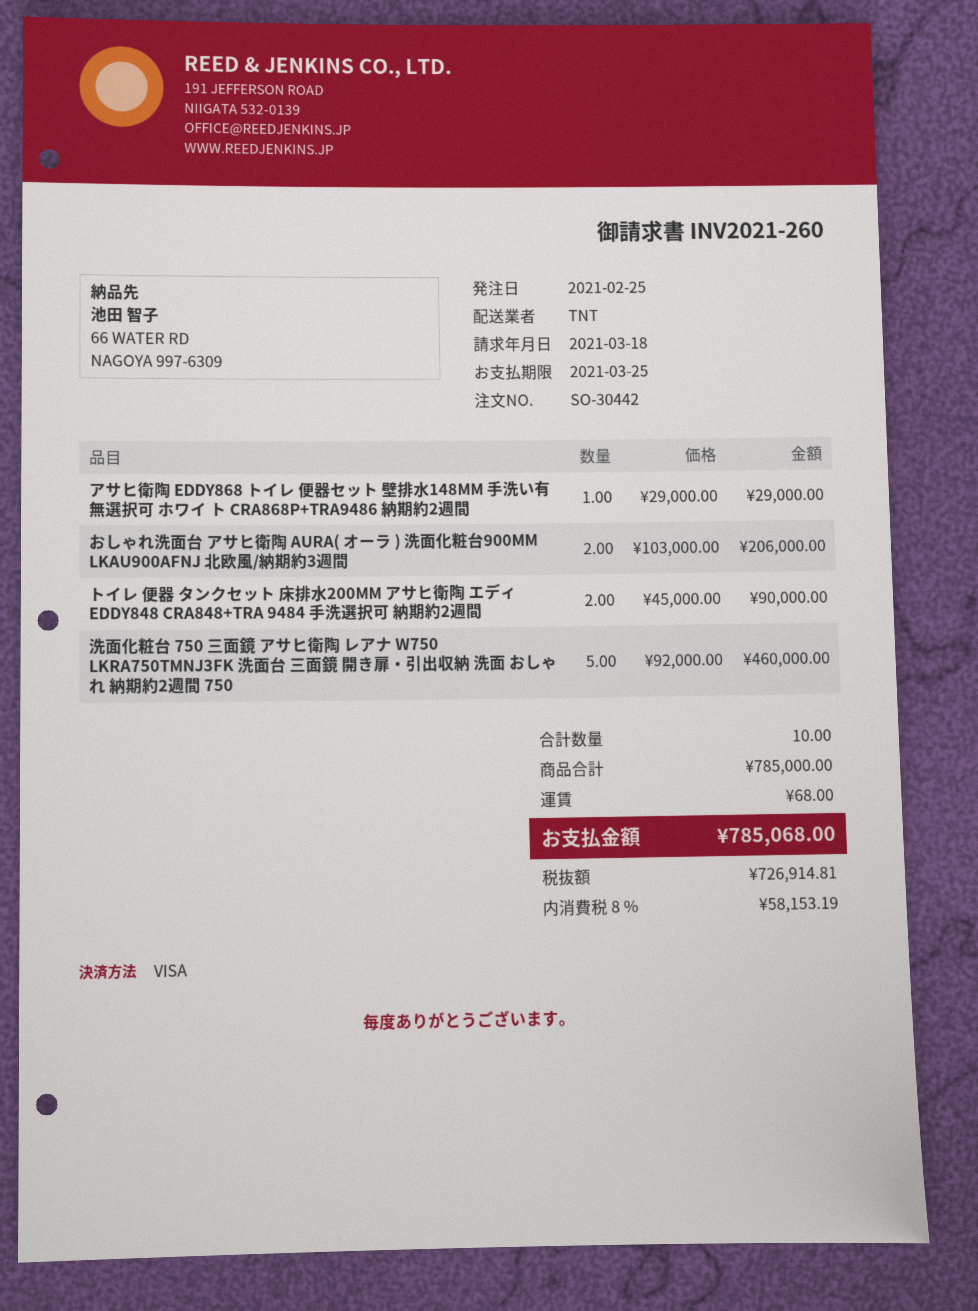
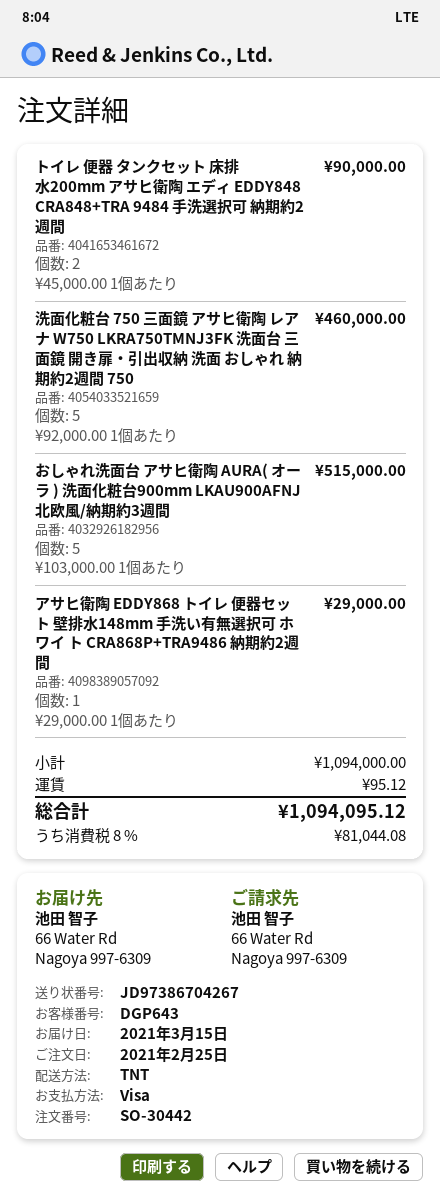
おしゃれ洗面台 アサヒ衛陶 AURA( オーラ ) 洗面化粧台900MM LKAU900AFNJ 北欧風/納期約3週間: 2 x 103000.00 = 206000.00 -> 5 x 103000.00 = 515000.00
subtotal: 785000.00 -> 1094000.00
shipping: 68.00 -> 95.12
tax: 8% = 58153.19 -> 8% = 81044.08
total: 785068.00 -> 1094095.12

